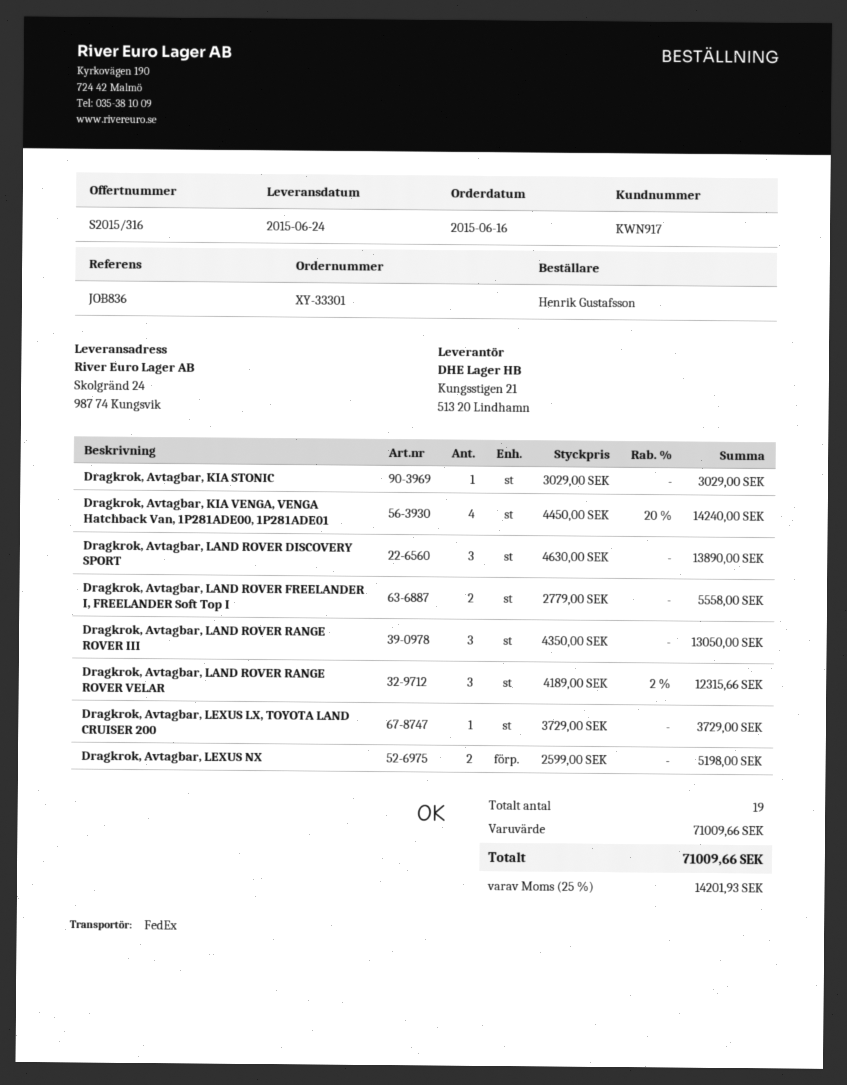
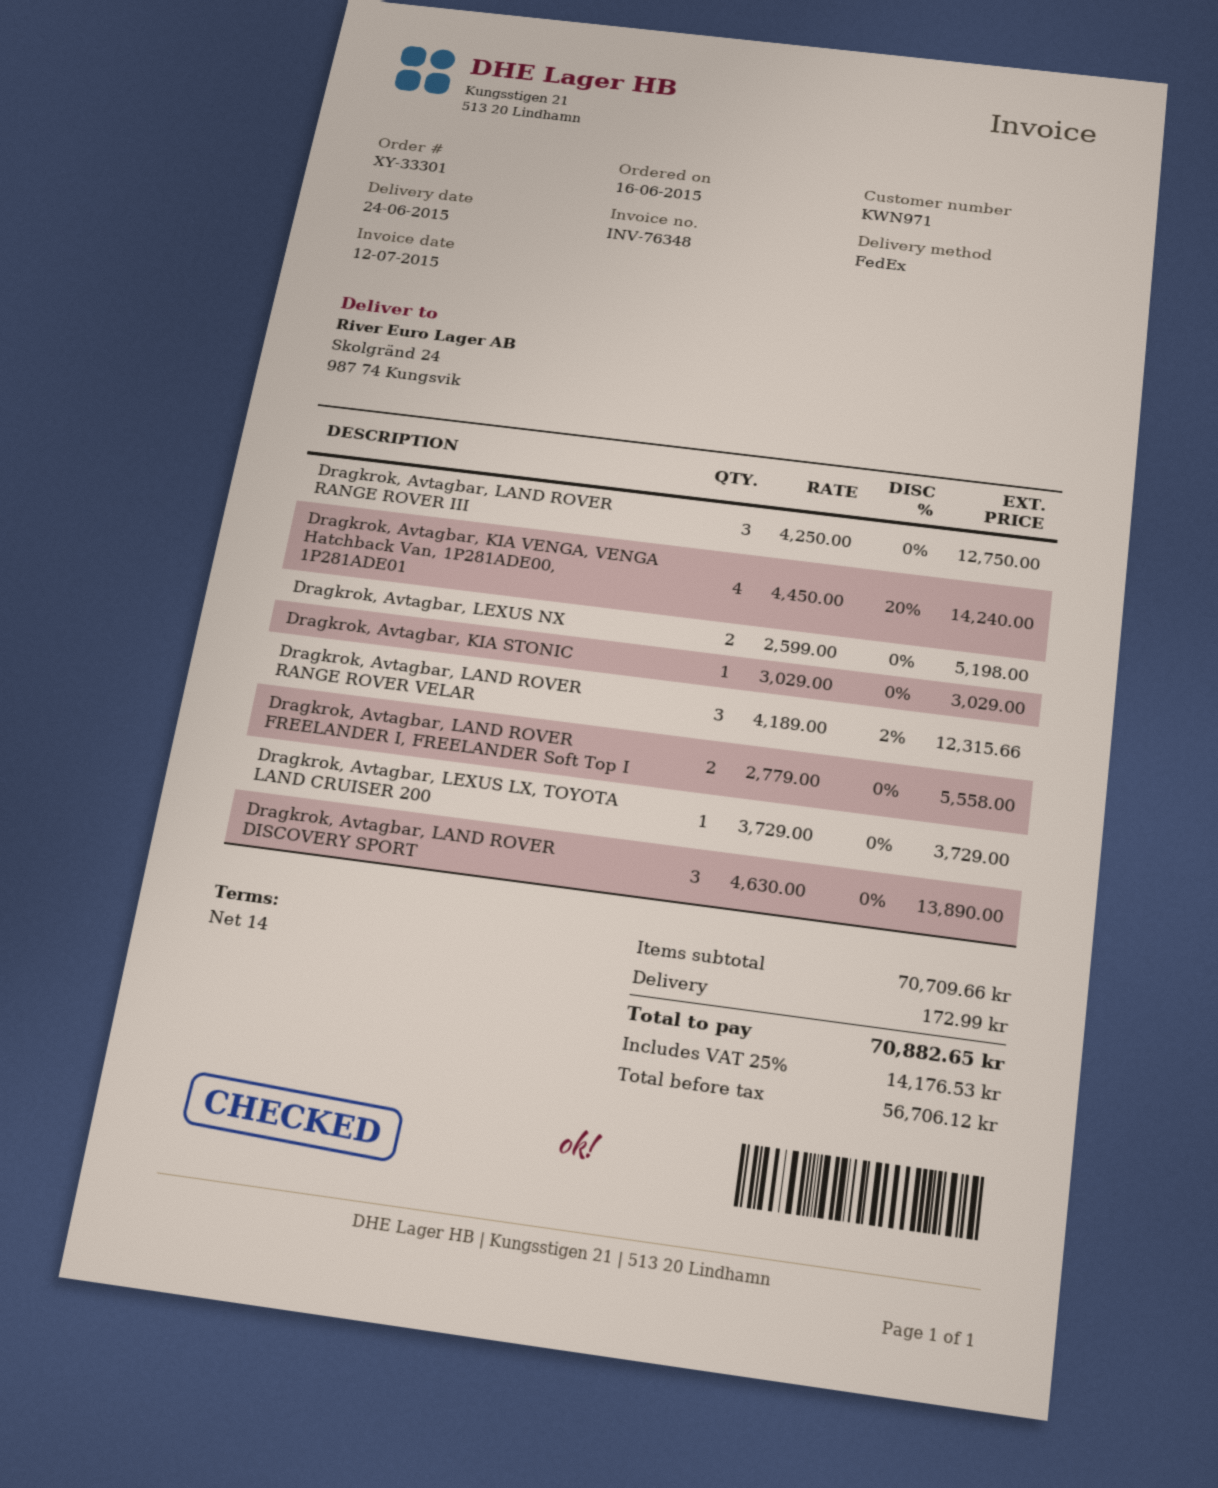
customer number: KWN917 -> KWN971
Dragkrok, Avtagbar, LAND ROVER RANGE ROVER III: 3 x 4350.00 = 13050.00 -> 3 x 4250.00 = 12750.00
subtotal: 71009.66 -> 70709.66
shipping: none -> 172.99
tax: 25% = 14201.93 -> 25% = 14176.53
total: 71009.66 -> 70882.65

